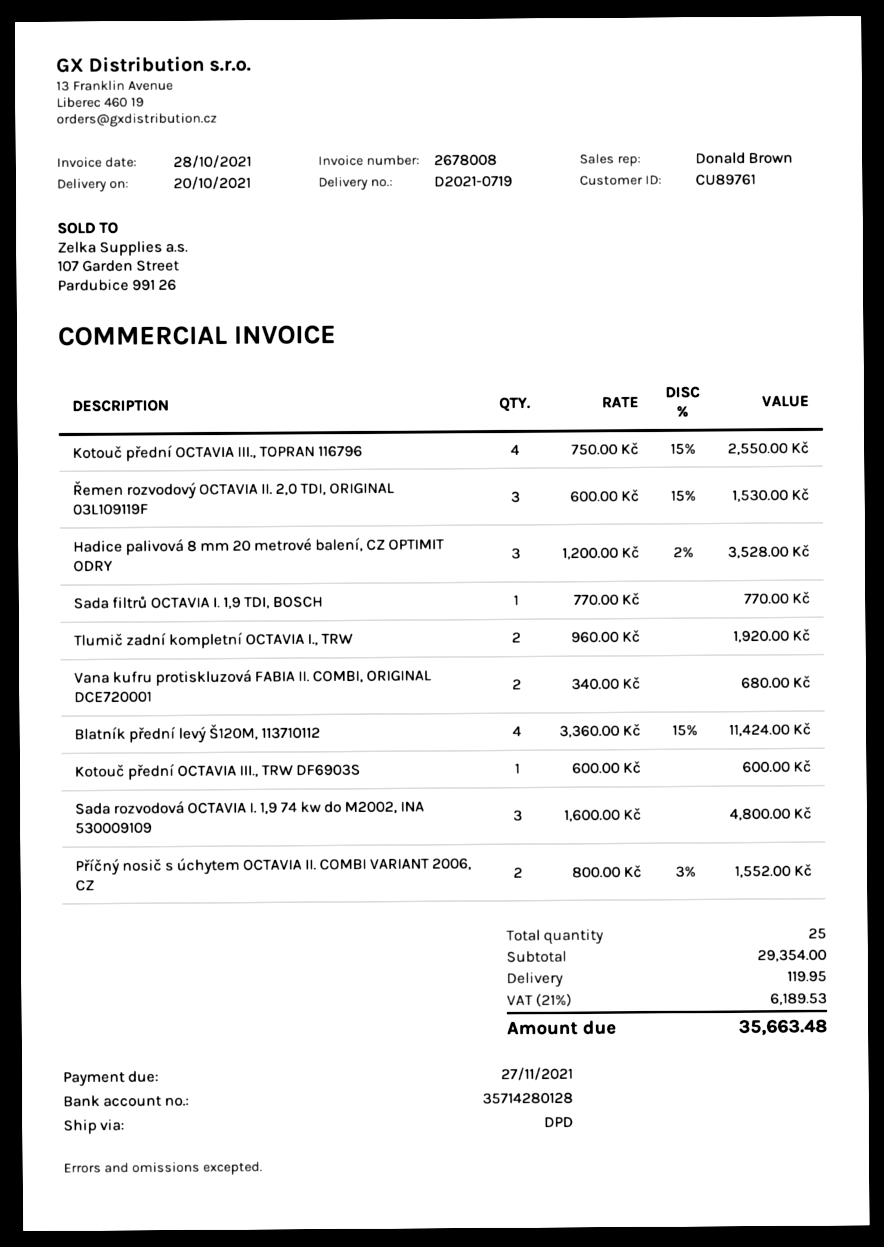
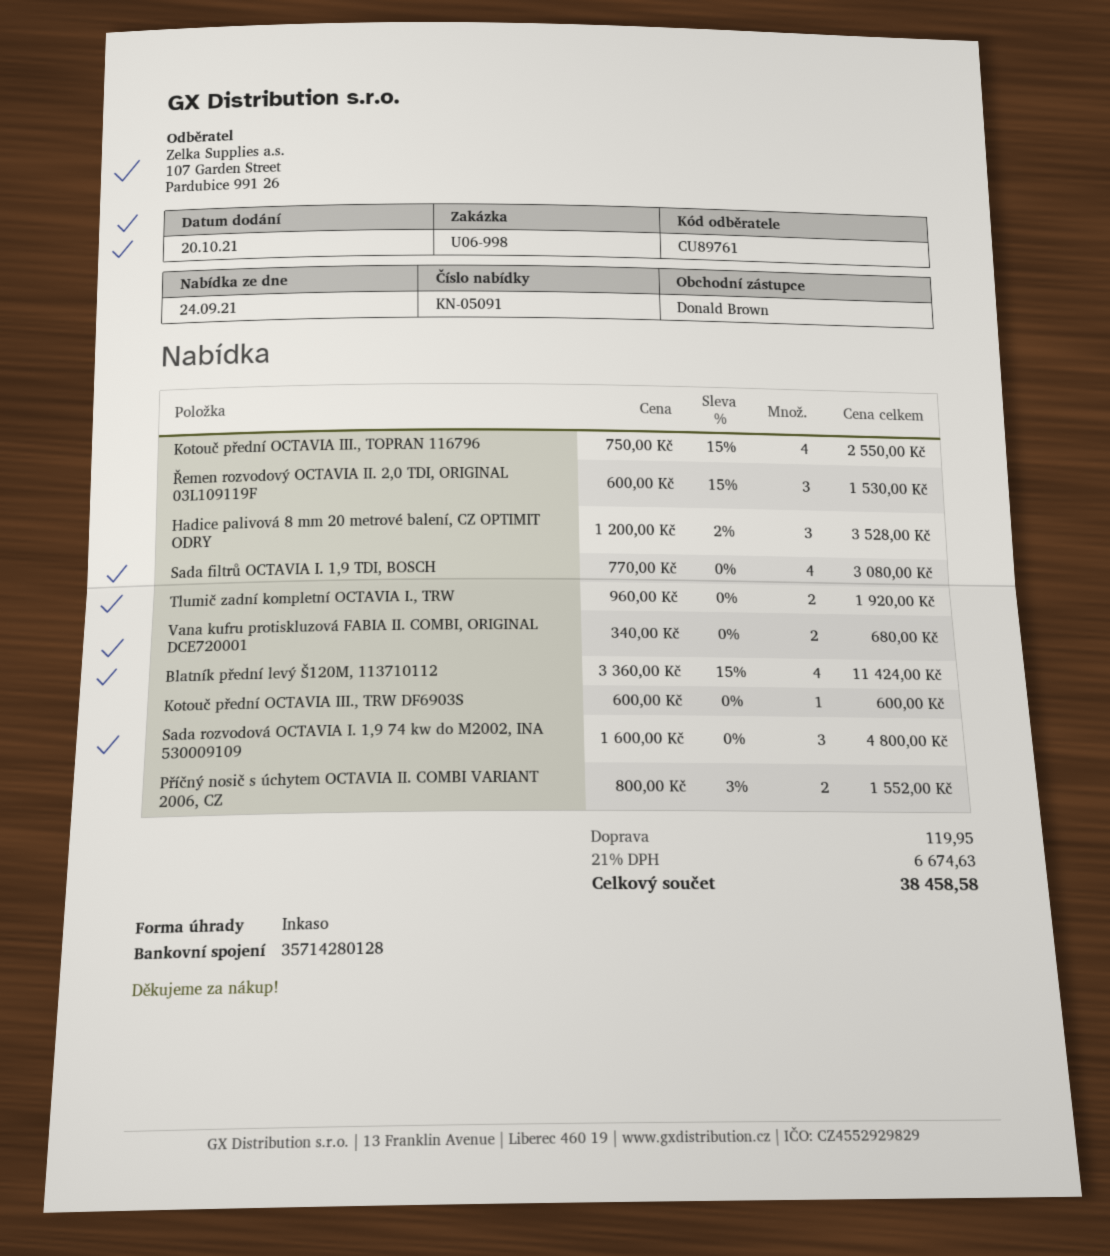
Sada filtrů OCTAVIA I. 1,9 TDI, BOSCH: 1 x 770.00 = 770.00 -> 4 x 770.00 = 3080.00
tax: 21% = 6189.53 -> 21% = 6674.63
total: 35663.48 -> 38458.58

